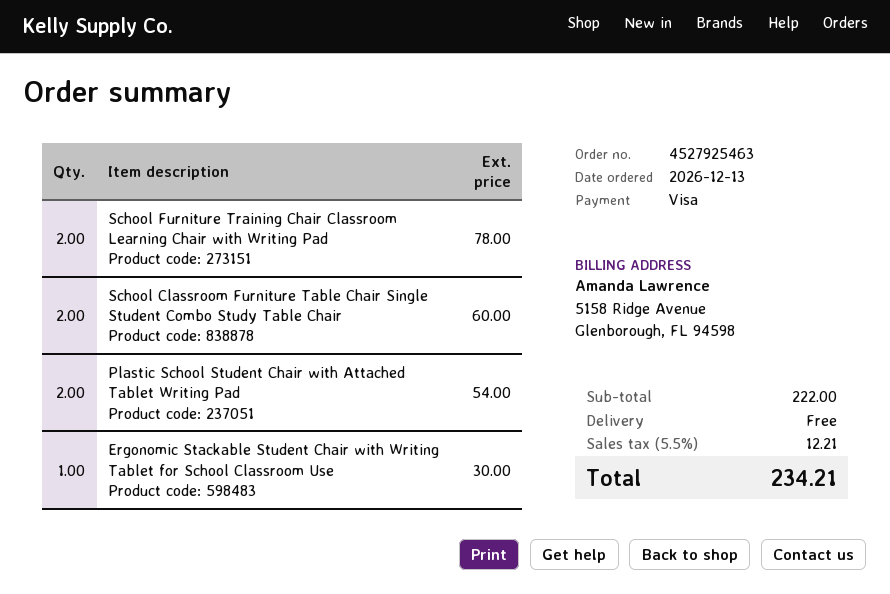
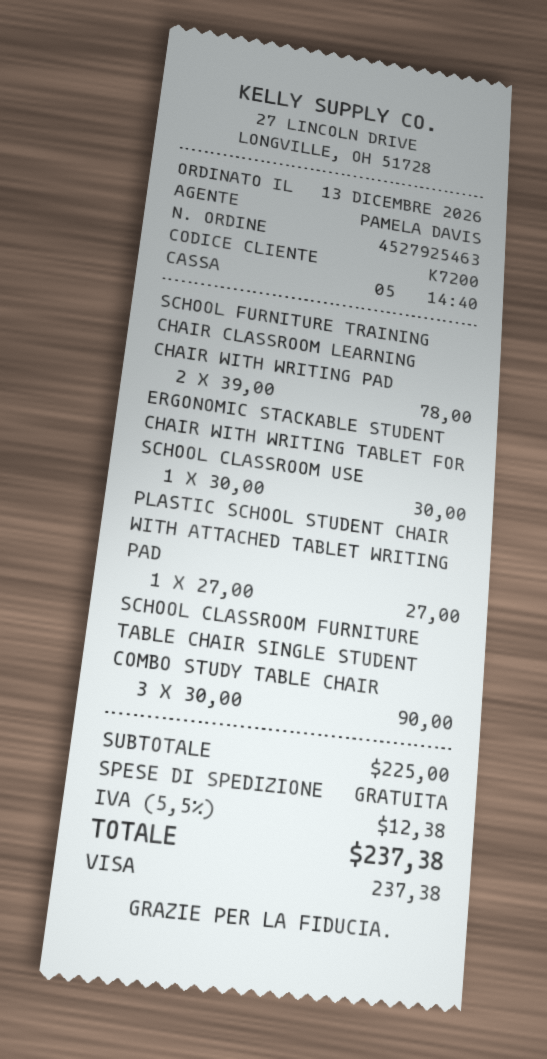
School Classroom Furniture Table Chair Single Student Combo Study Table Chair: 2 for 60.00 -> 3 for 90.00
Plastic School Student Chair with Attached Tablet Writing Pad: 2 for 54.00 -> 1 for 27.00
subtotal: 222.00 -> 225.00
tax: 5.5% = 12.21 -> 5.5% = 12.38
total: 234.21 -> 237.38

